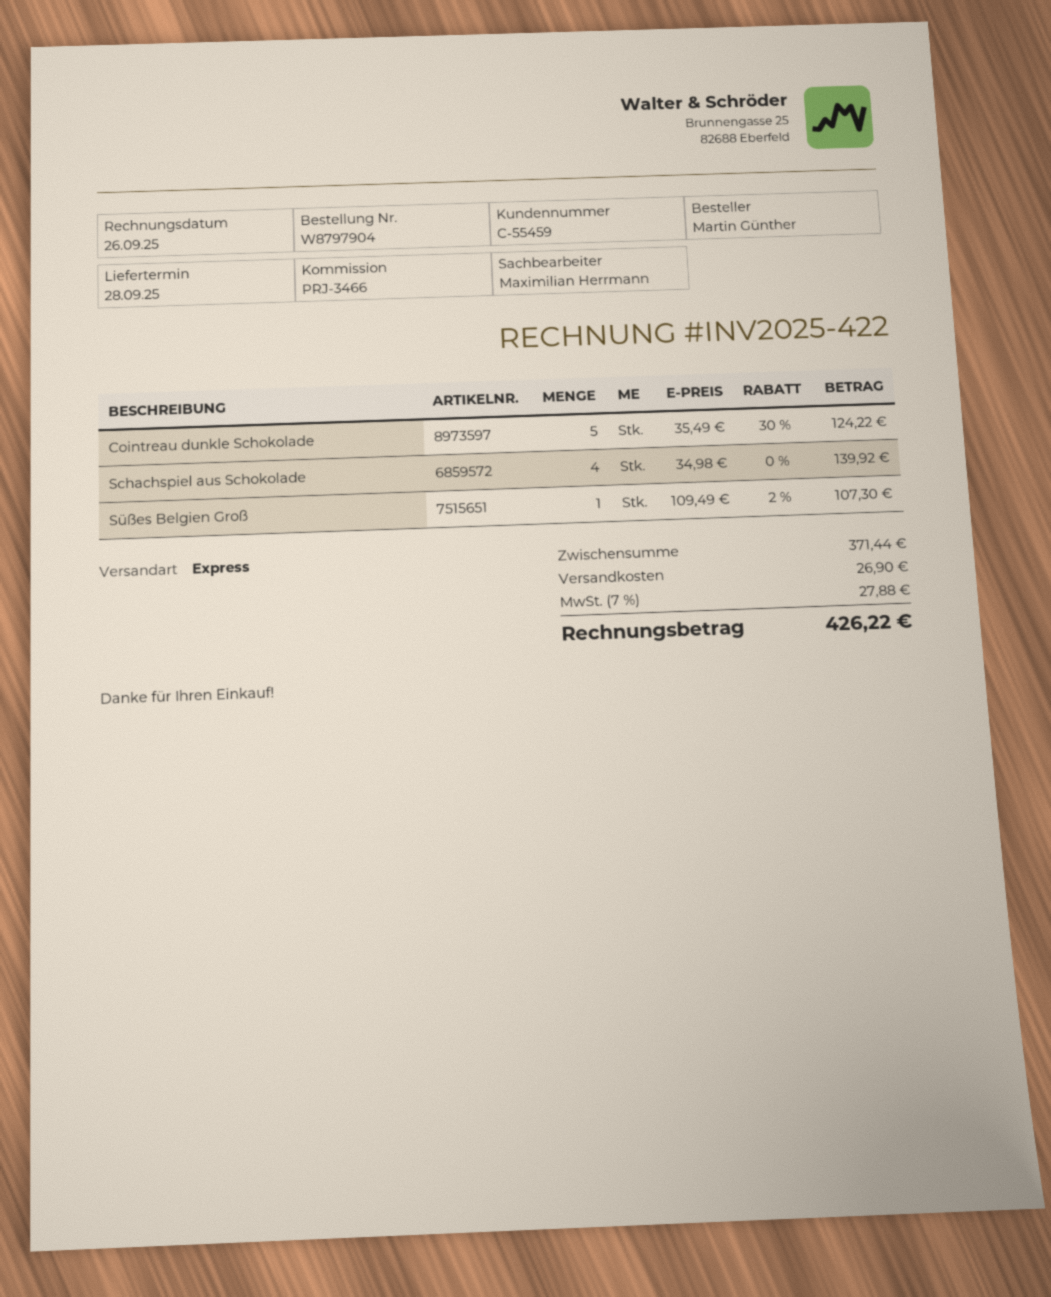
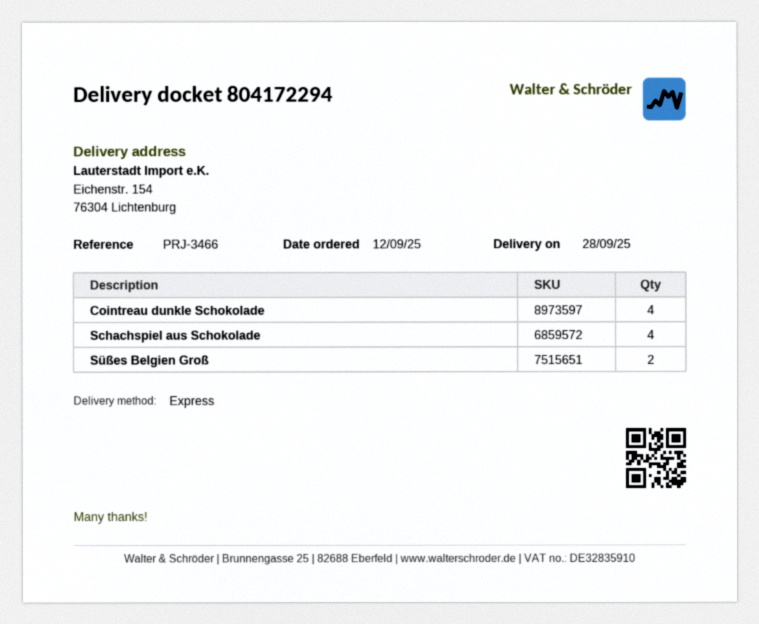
Cointreau dunkle Schokolade: 5 -> 4
Süßes Belgien Groß: 1 -> 2

